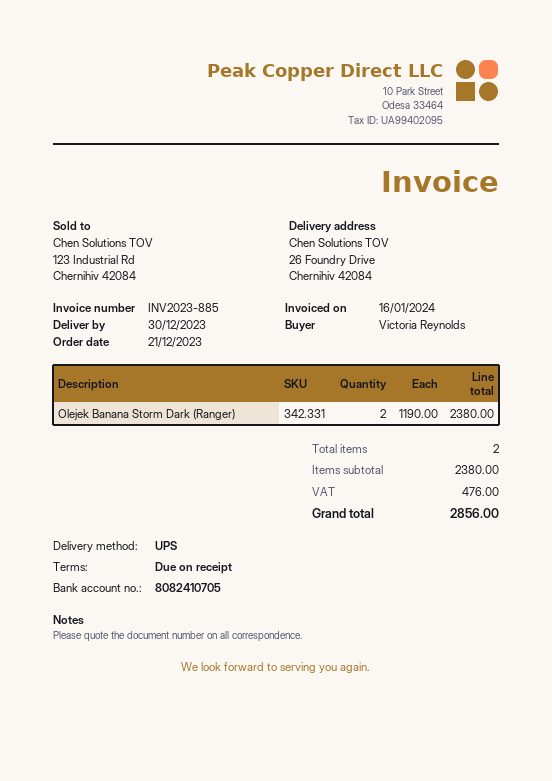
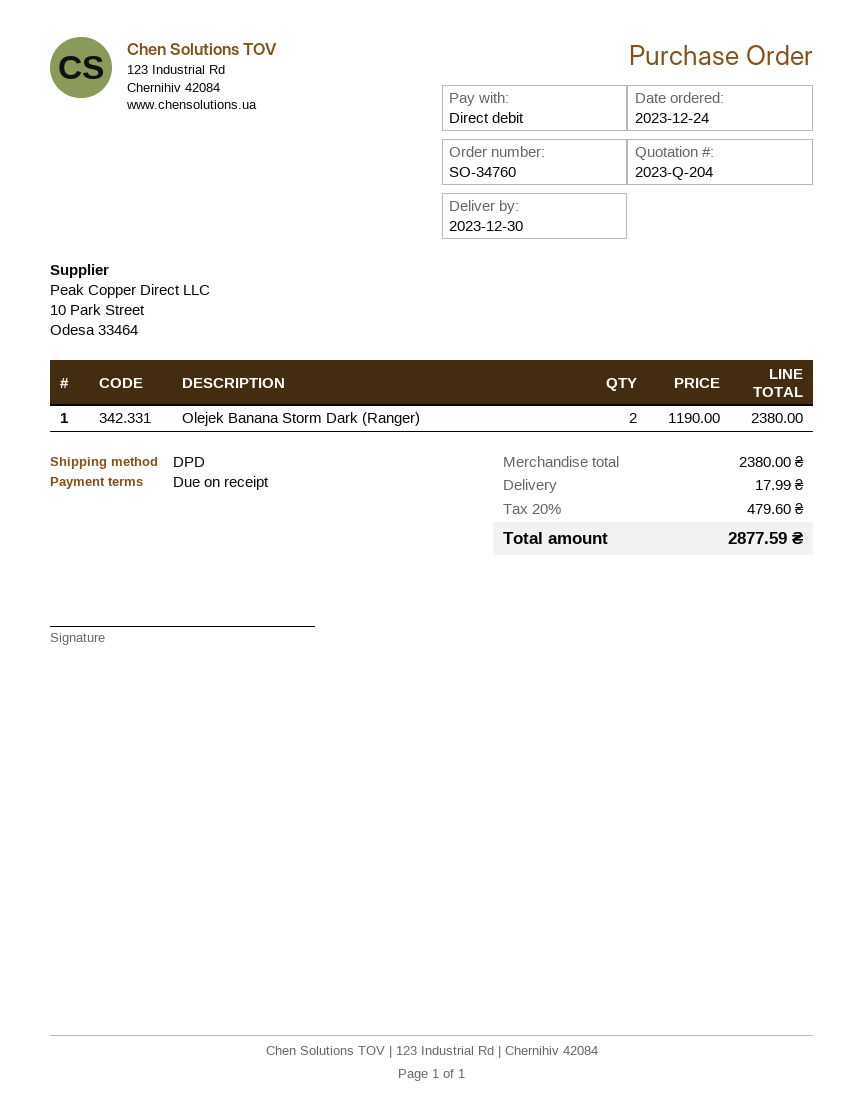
order date: 2023-12-21 -> 2023-12-24
shipping method: UPS -> DPD
shipping: none -> 17.99
tax: 476.00 -> 479.60
total: 2856.00 -> 2877.59

